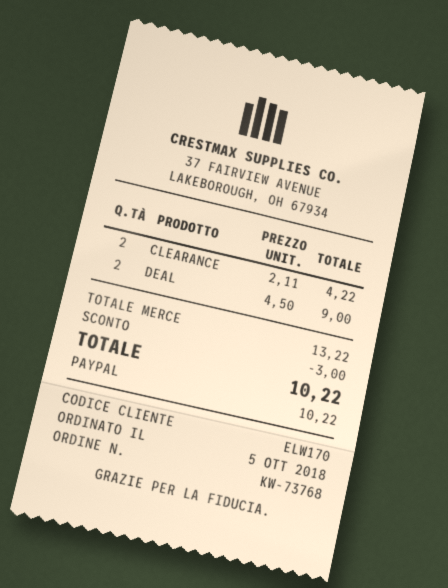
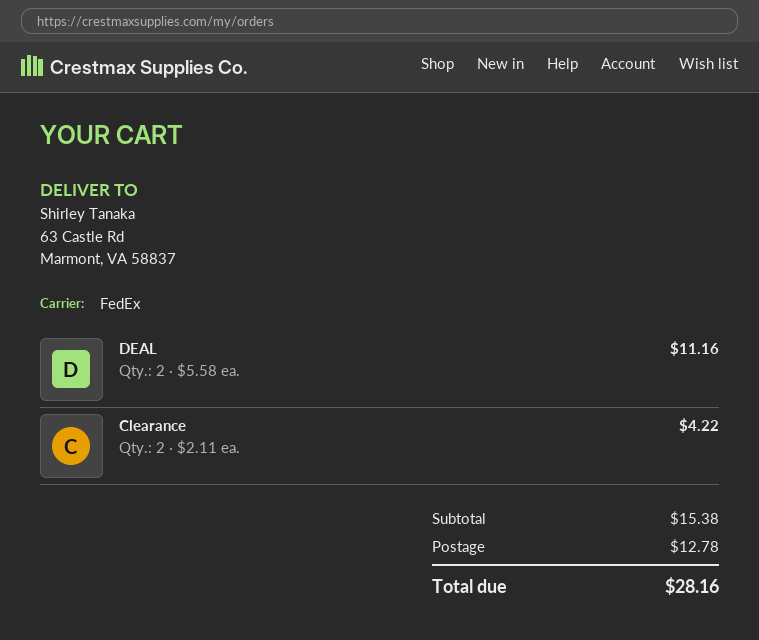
DEAL: 2 x 4.50 = 9.00 -> 2 x 5.58 = 11.16
subtotal: 13.22 -> 15.38
discount: 3.00 -> none
shipping: none -> 12.78
total: 10.22 -> 28.16

